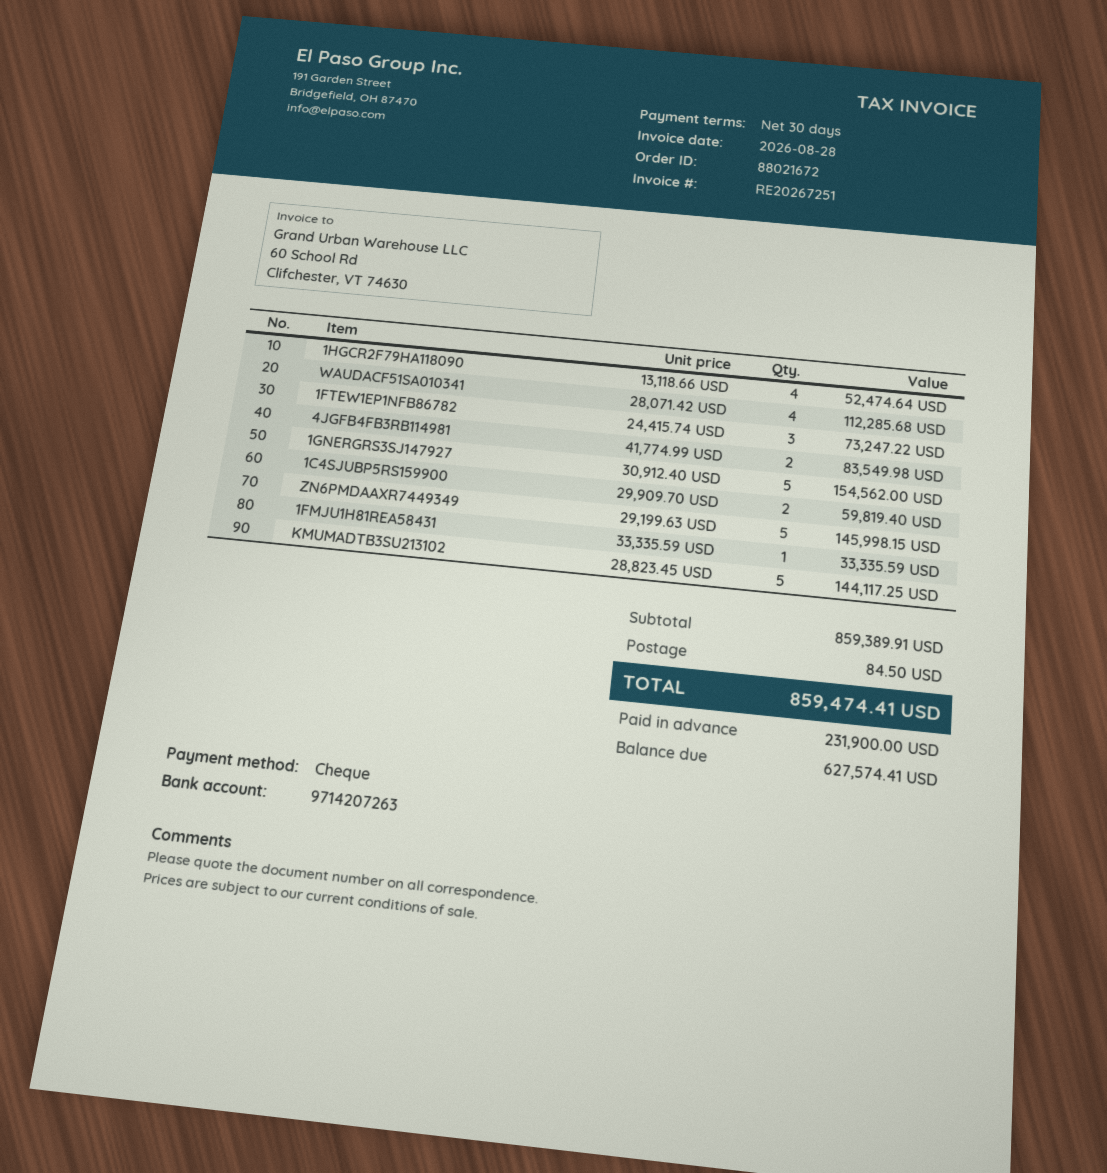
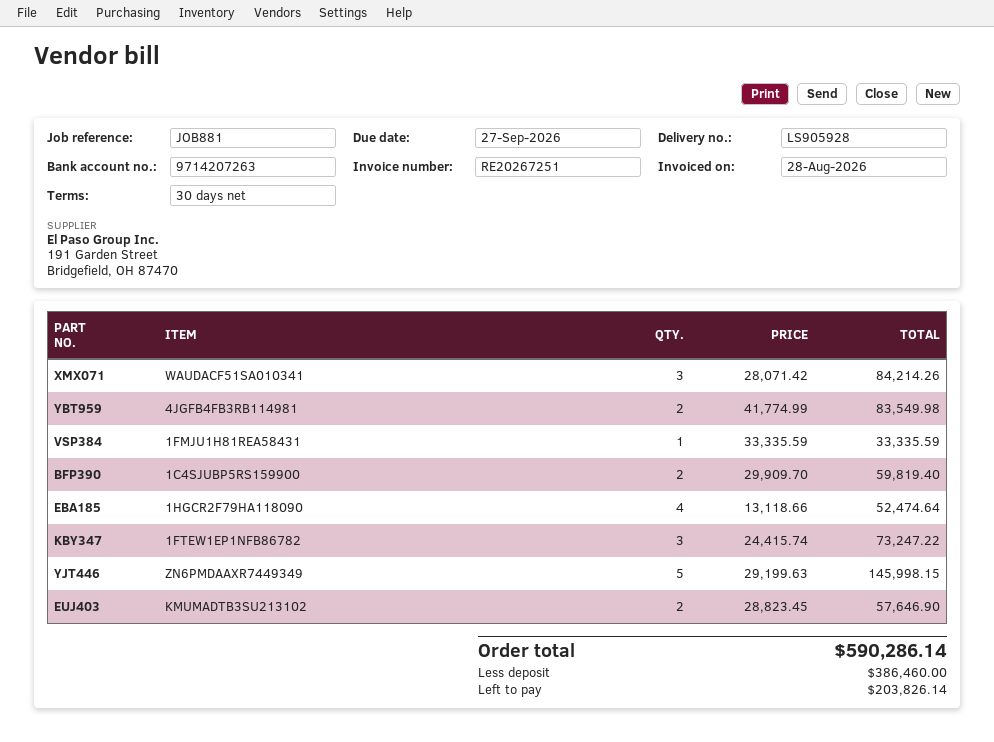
WAUDACF51SA010341: 4 x 28071.42 = 112285.68 -> 3 x 28071.42 = 84214.26
1GNERGRS3SJ147927: 5 x 30912.40 = 154562.00 -> none
KMUMADTB3SU213102: 5 x 28823.45 = 144117.25 -> 2 x 28823.45 = 57646.90
shipping: 84.50 -> none
total: 859474.41 -> 590286.14
deposit: 231900.00 -> 386460.00
balance: 627574.41 -> 203826.14

